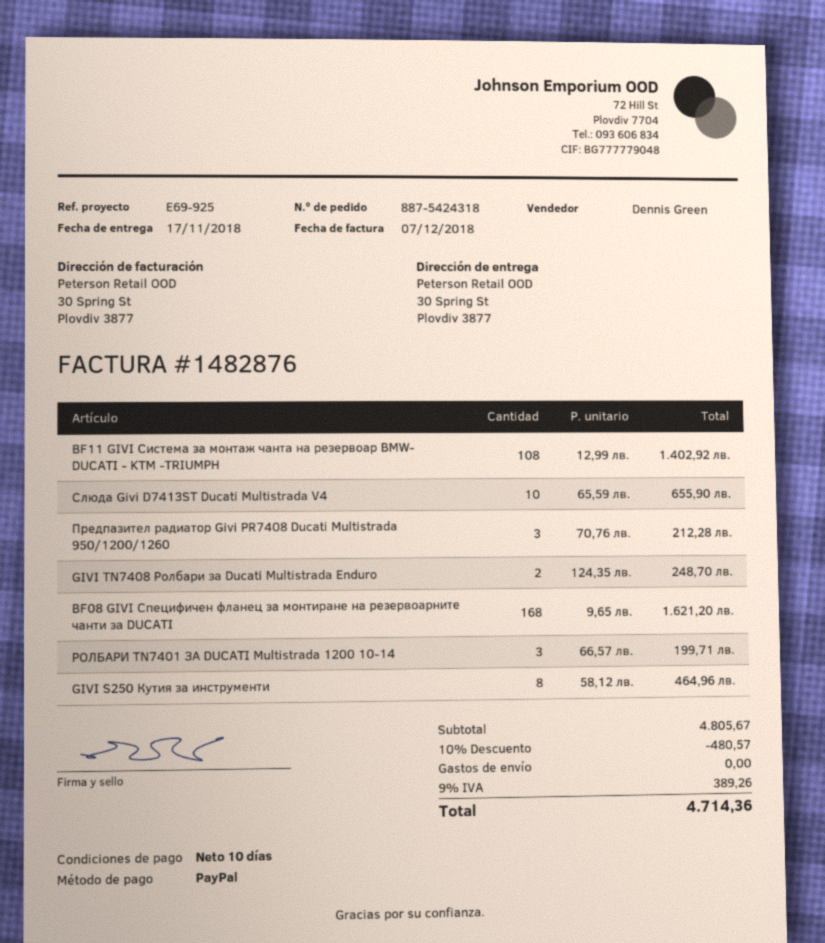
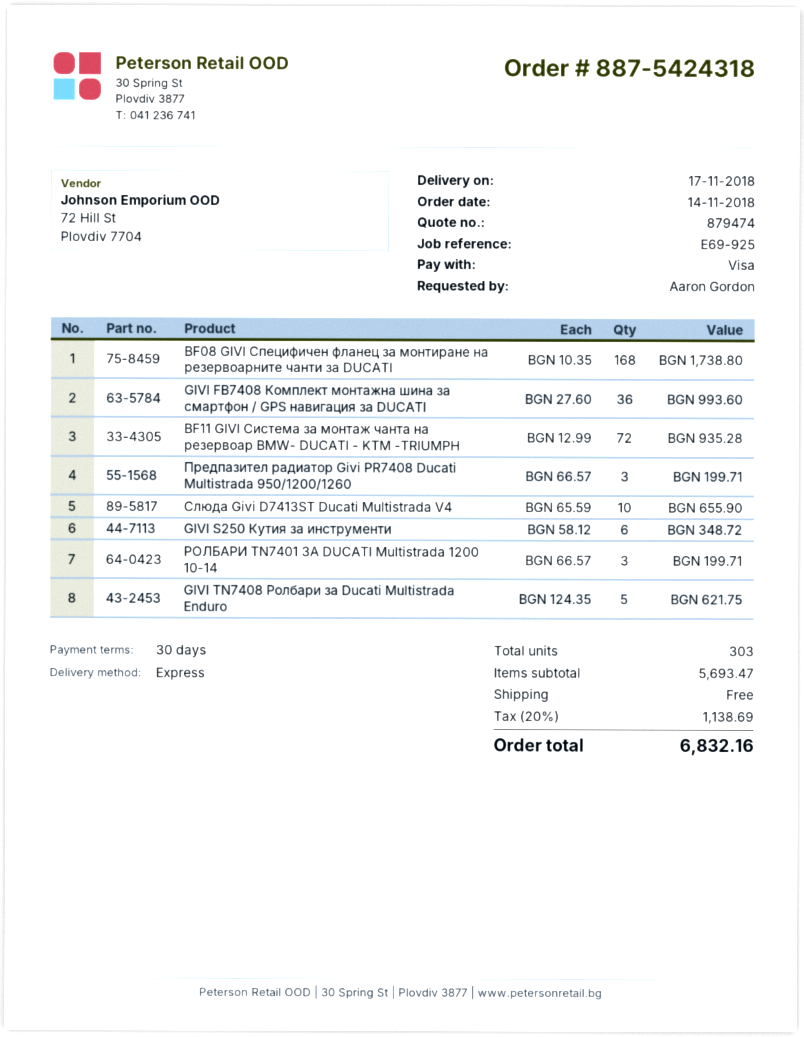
payment terms: 10 days -> 30 days
payment method: PayPal -> Visa
BF11 GIVI Система за монтаж чанта на резервоар BMW- DUCATI - KTM -TRIUMPH: 108 x 12.99 = 1402.92 -> 72 x 12.99 = 935.28
Предпазител радиатор Givi PR7408 Ducati Multistrada 950/1200/1260: 3 x 70.76 = 212.28 -> 3 x 66.57 = 199.71
GIVI TN7408 Ролбари за Ducati Multistrada Enduro: 2 x 124.35 = 248.70 -> 5 x 124.35 = 621.75
BF08 GIVI Специфичен фланец за монтиране на резервоарните чанти за DUCATI: 168 x 9.65 = 1621.20 -> 168 x 10.35 = 1738.80
GIVI S250 Кутия за инструменти: 8 x 58.12 = 464.96 -> 6 x 58.12 = 348.72
GIVI FB7408 Комплект монтажна шина за смартфон / GPS навигация за DUCATI: none -> 36 x 27.60 = 993.60
subtotal: 4805.67 -> 5693.47
discount: 10% = 480.57 -> none
tax: 9% = 389.26 -> 20% = 1138.69
total: 4714.36 -> 6832.16

